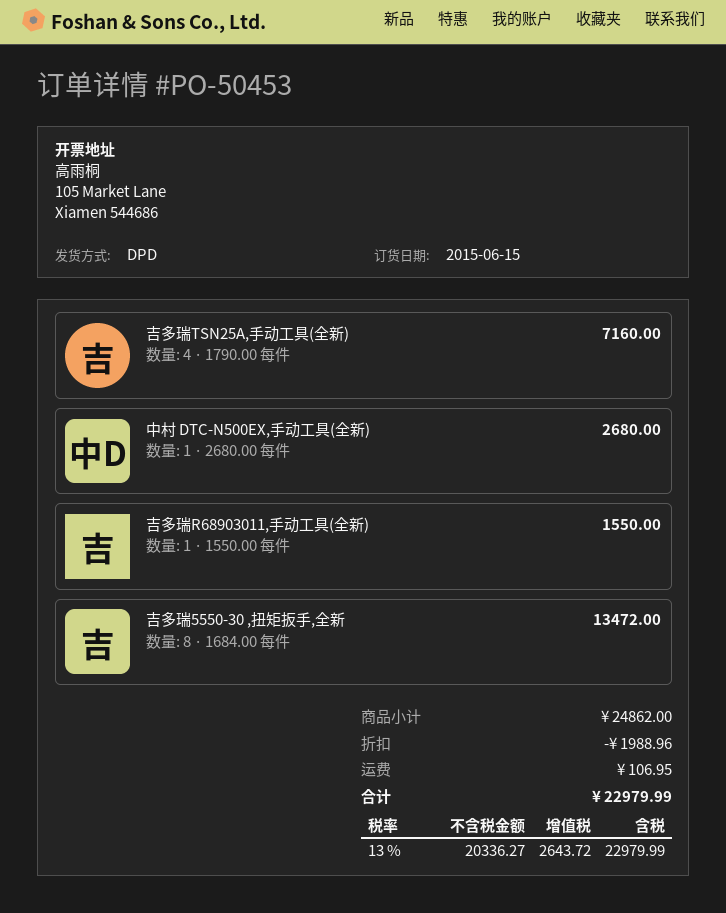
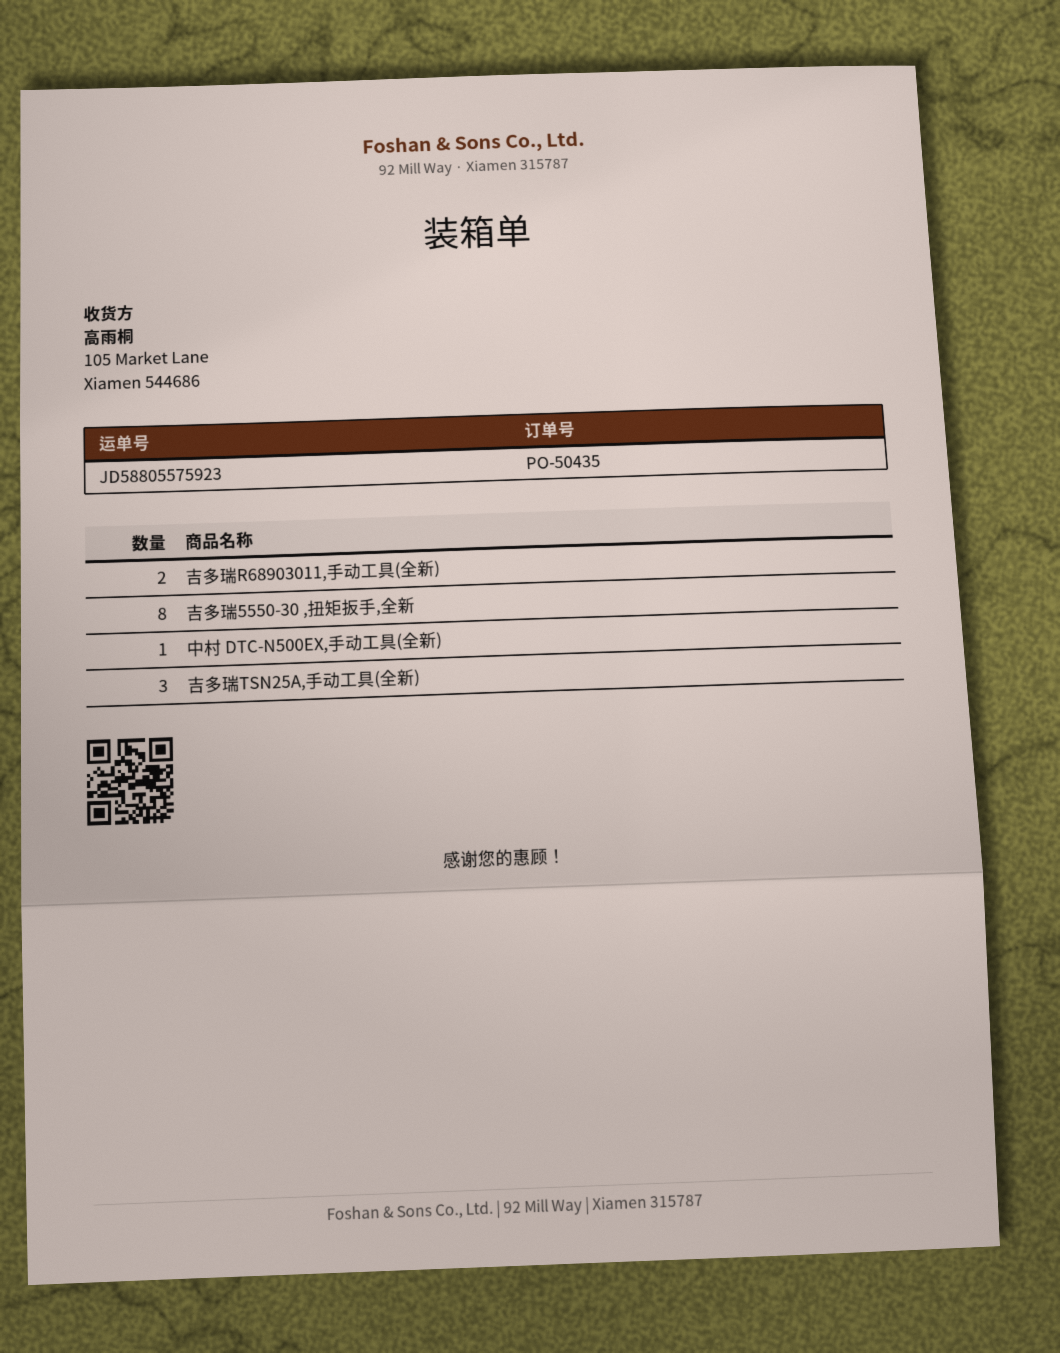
order number: PO-50453 -> PO-50435
吉多瑞TSN25A,手动工具(全新): 4 -> 3
吉多瑞R68903011,手动工具(全新): 1 -> 2

